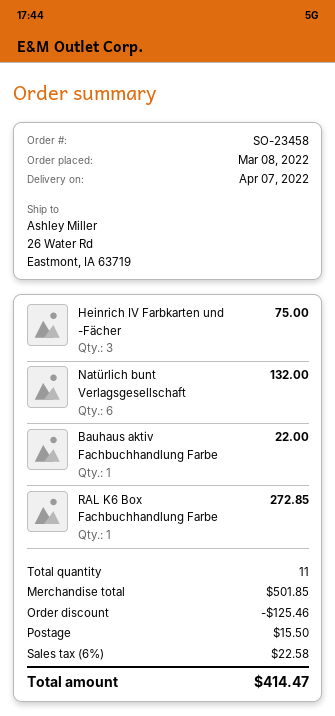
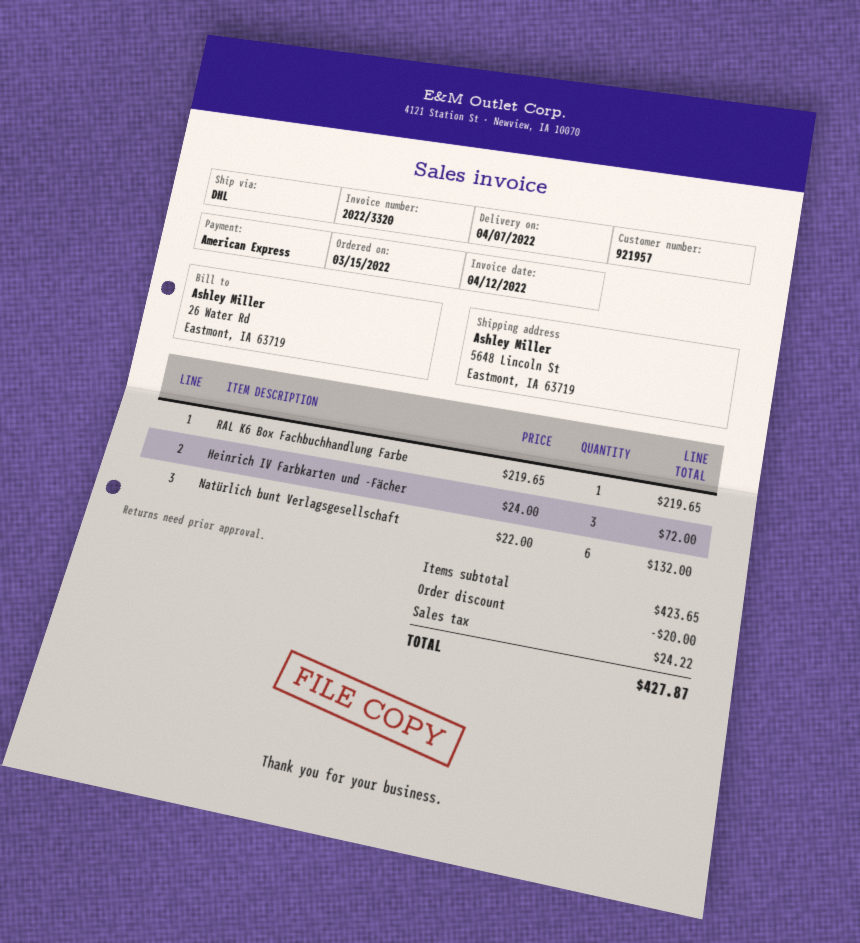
order date: 2022-03-08 -> 2022-03-15
ship to: 26 Water Rd, Eastmont, IA 63719 -> 5648 Lincoln St, Eastmont, IA 63719
Heinrich IV Farbkarten und -Fächer: 3 for 75.00 -> 3 for 72.00
Bauhaus aktiv Fachbuchhandlung Farbe: 1 for 22.00 -> none
RAL K6 Box Fachbuchhandlung Farbe: 1 for 272.85 -> 1 for 219.65
subtotal: 501.85 -> 423.65
discount: 125.46 -> 20.00
shipping: 15.50 -> none
tax: 22.58 -> 24.22
total: 414.47 -> 427.87

